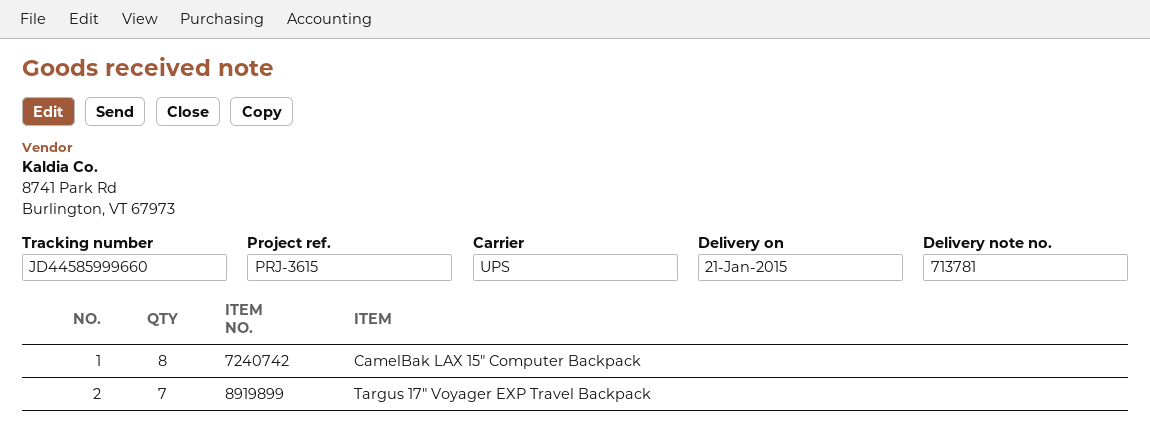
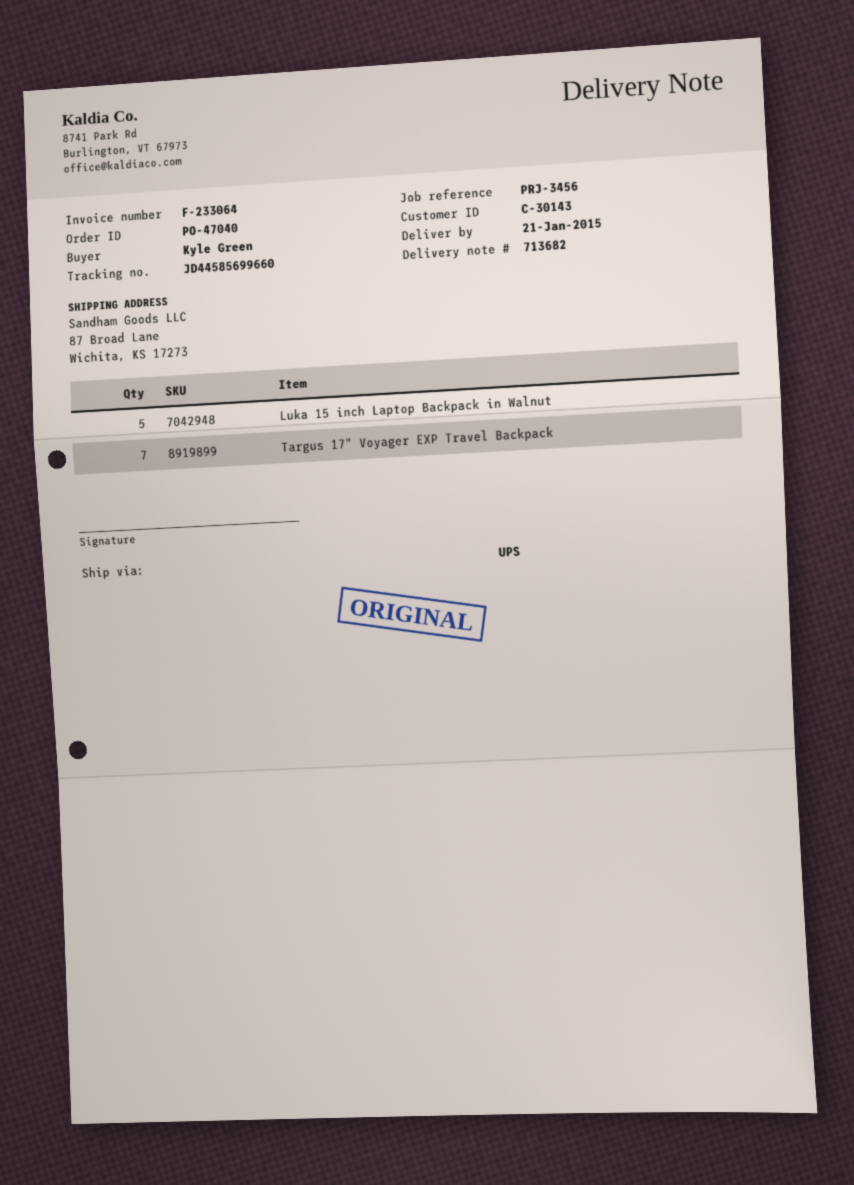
delivery note number: 713781 -> 713682
reference: PRJ-3615 -> PRJ-3456
tracking number: JD44585999660 -> JD44585699660
CamelBak LAX 15" Computer Backpack: 8 -> none
Luka 15 inch Laptop Backpack in Walnut: none -> 5

